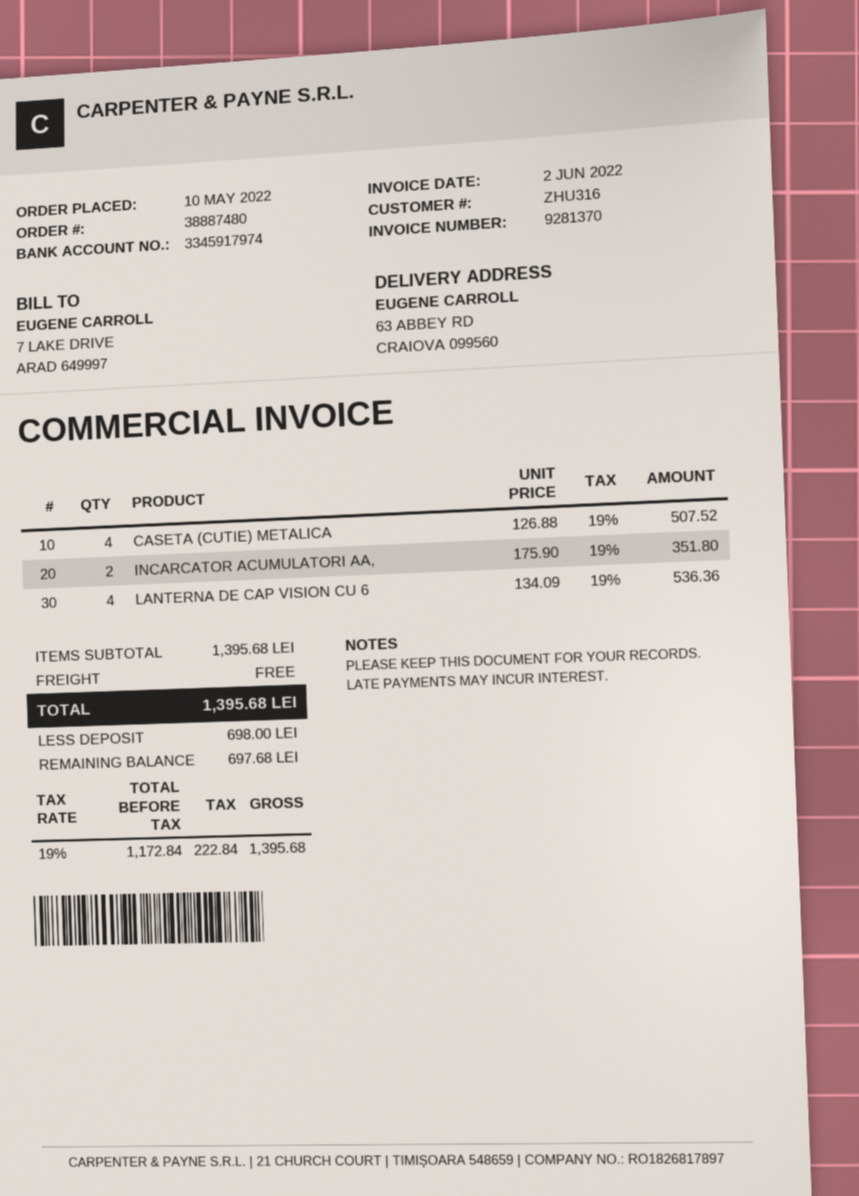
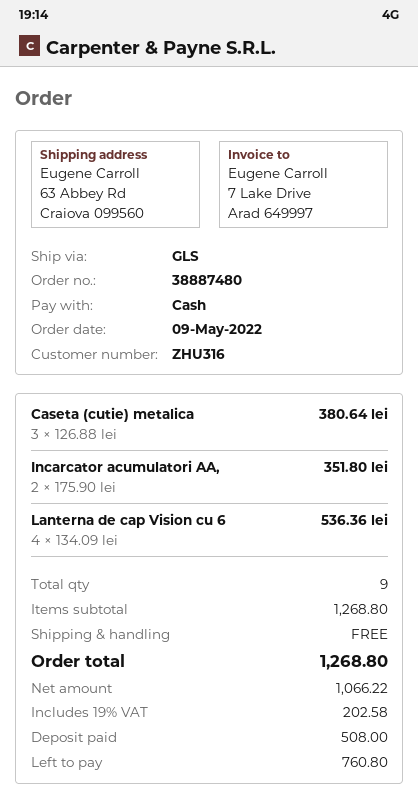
order date: 2022-05-10 -> 2022-05-09
CASETA (CUTIE) METALICA: 4 x 126.88 = 507.52 -> 3 x 126.88 = 380.64
subtotal: 1395.68 -> 1268.80
net: 1172.84 -> 1066.22
tax: 19% = 222.84 -> 19% = 202.58
total: 1395.68 -> 1268.80
deposit: 698.00 -> 508.00
balance: 697.68 -> 760.80

